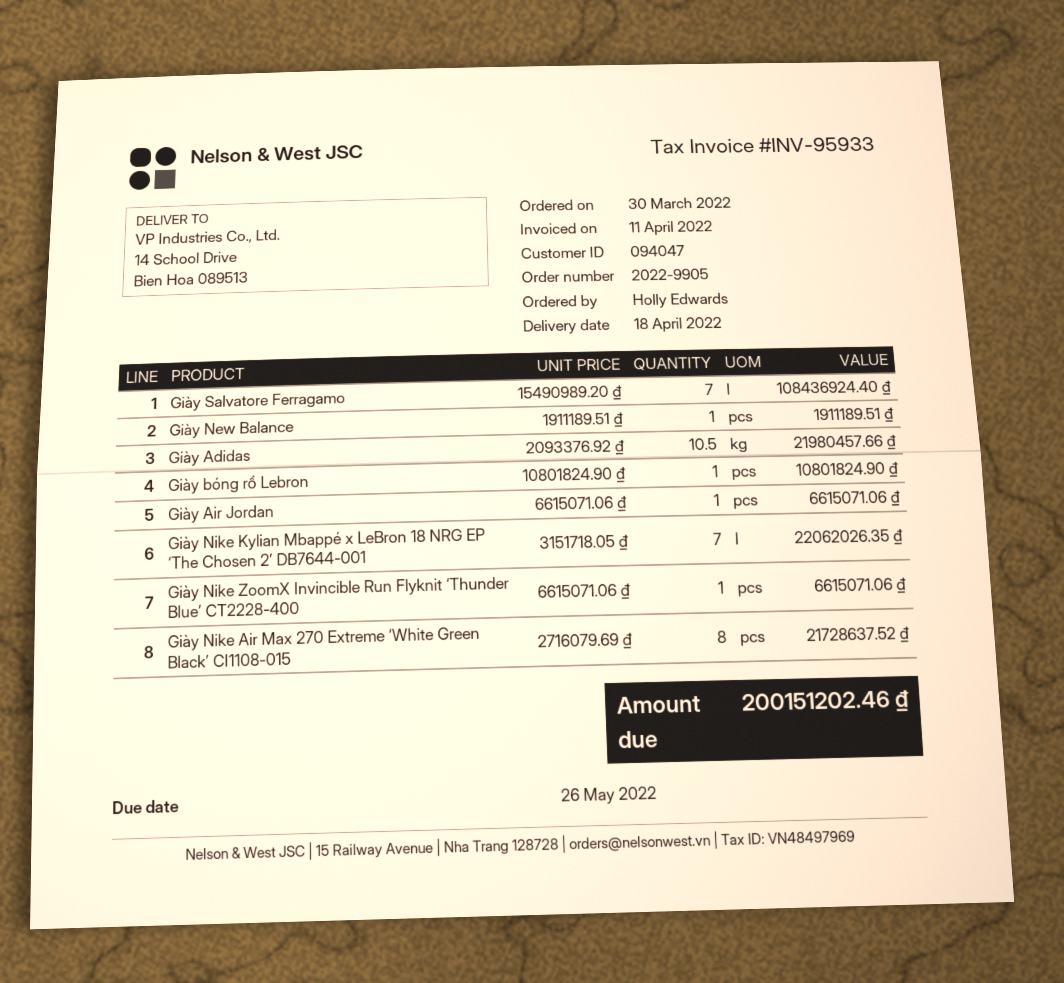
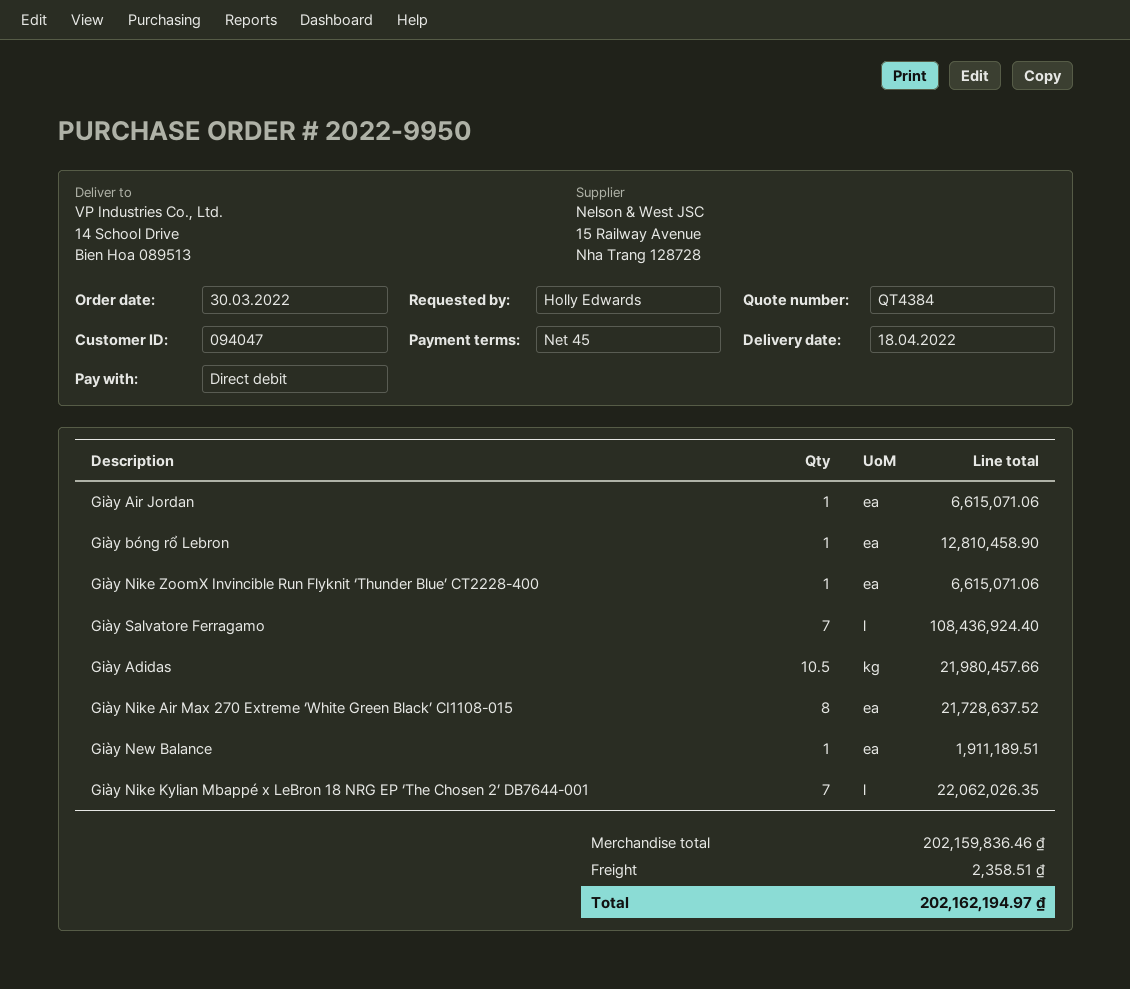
order number: 2022-9905 -> 2022-9950
Giày bóng rổ Lebron: 1 for 10801824.90 -> 1 for 12810458.90
shipping: none -> 2358.51
total: 200151202.46 -> 202162194.97

